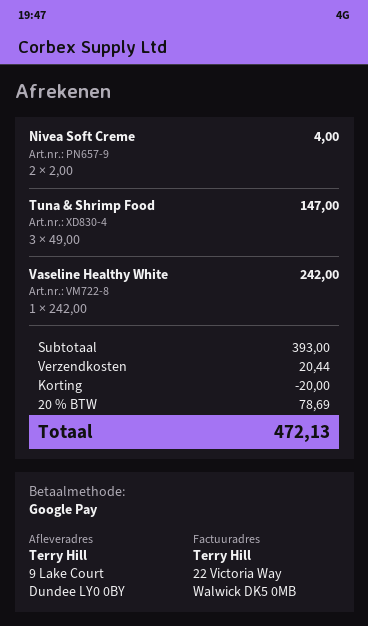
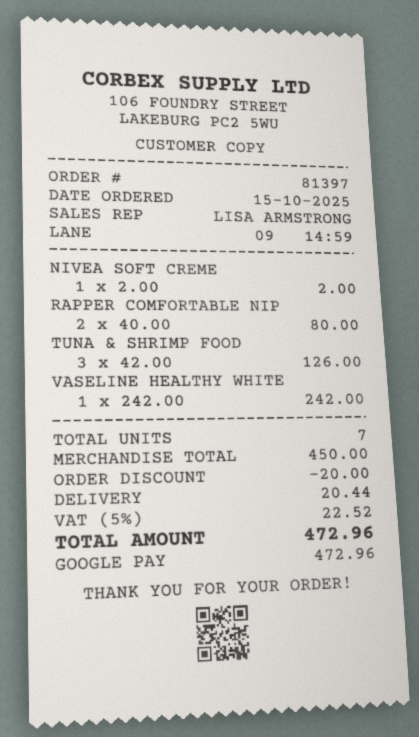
Nivea Soft Creme: 2 x 2.00 = 4.00 -> 1 x 2.00 = 2.00
Tuna & Shrimp Food: 3 x 49.00 = 147.00 -> 3 x 42.00 = 126.00
RAPPER COMFORTABLE NIP: none -> 2 x 40.00 = 80.00
subtotal: 393.00 -> 450.00
tax: 20% = 78.69 -> 5% = 22.52
total: 472.13 -> 472.96

